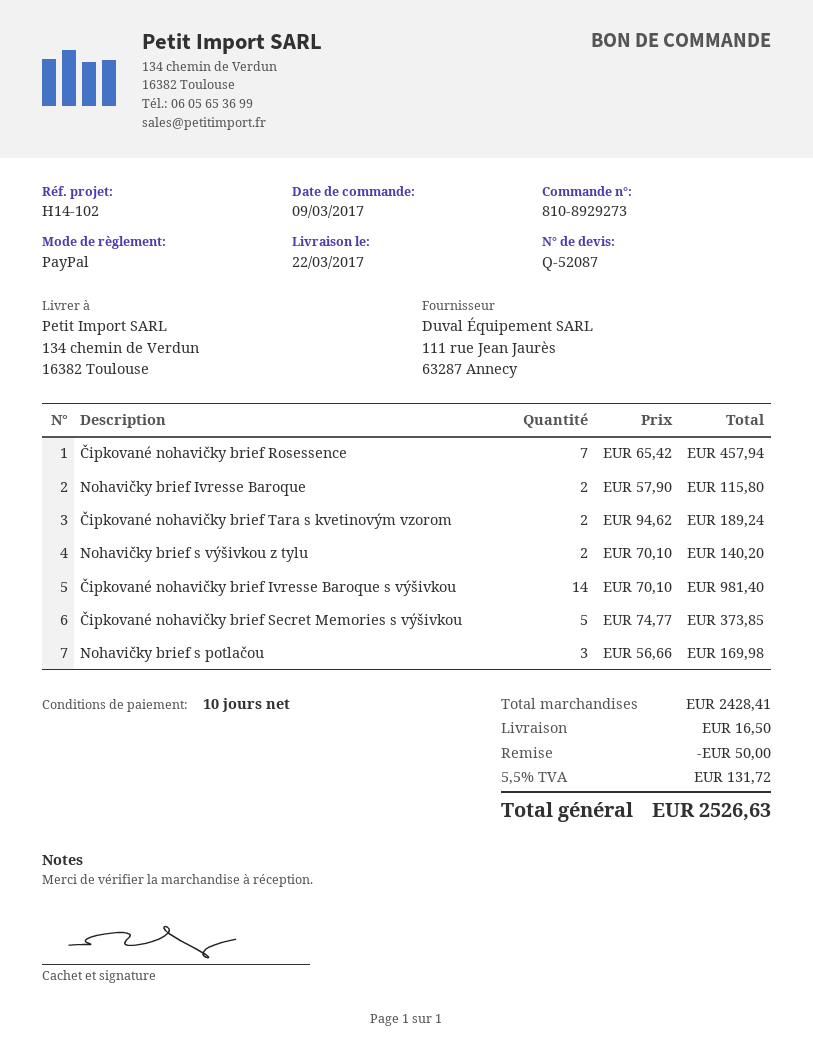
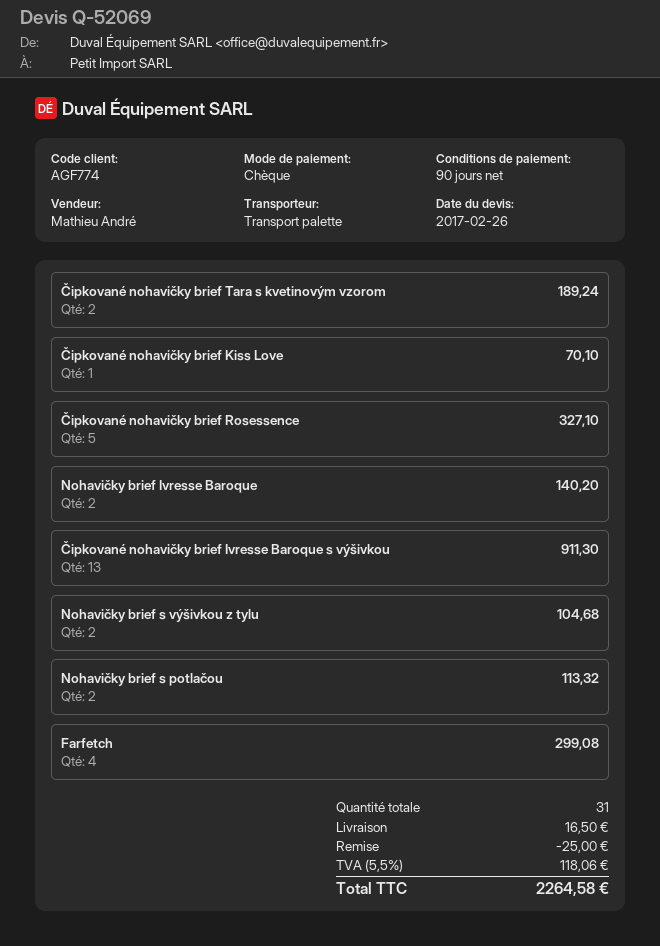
quote number: Q-52087 -> Q-52069
payment terms: 10 days -> 90 days
payment method: PayPal -> cheque
Čipkované nohavičky brief Rosessence: 7 for 457.94 -> 5 for 327.10
Nohavičky brief Ivresse Baroque: 2 for 115.80 -> 2 for 140.20
Nohavičky brief s výšivkou z tylu: 2 for 140.20 -> 2 for 104.68
Čipkované nohavičky brief Ivresse Baroque s výšivkou: 14 for 981.40 -> 13 for 911.30
Čipkované nohavičky brief Secret Memories s výšivkou: 5 for 373.85 -> none
Nohavičky brief s potlačou: 3 for 169.98 -> 2 for 113.32
Čipkované nohavičky brief Kiss Love: none -> 1 for 70.10
Farfetch: none -> 4 for 299.08
discount: 50.00 -> 25.00
tax: 5.5% = 131.72 -> 5.5% = 118.06
total: 2526.63 -> 2264.58

